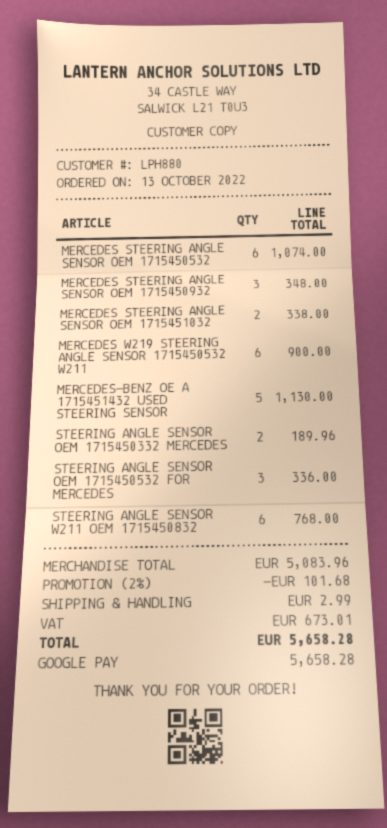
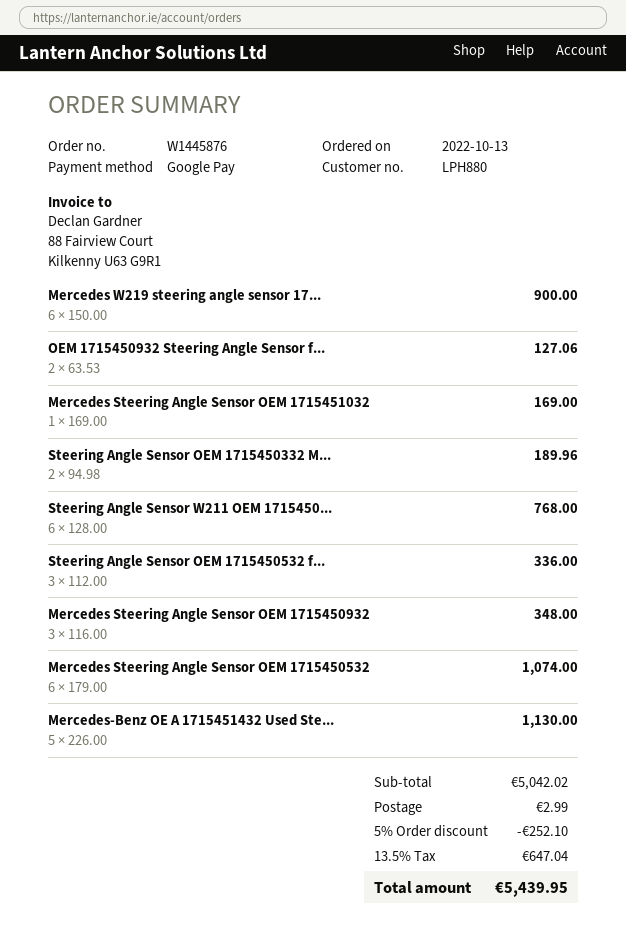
MERCEDES STEERING ANGLE SENSOR OEM 1715451032: 2 for 338.00 -> 1 for 169.00
OEM 1715450932 Steering Angle Sensor f...: none -> 2 for 127.06
subtotal: 5083.96 -> 5042.02
discount: 2% = 101.68 -> 5% = 252.10
tax: 673.01 -> 647.04
total: 5658.28 -> 5439.95

